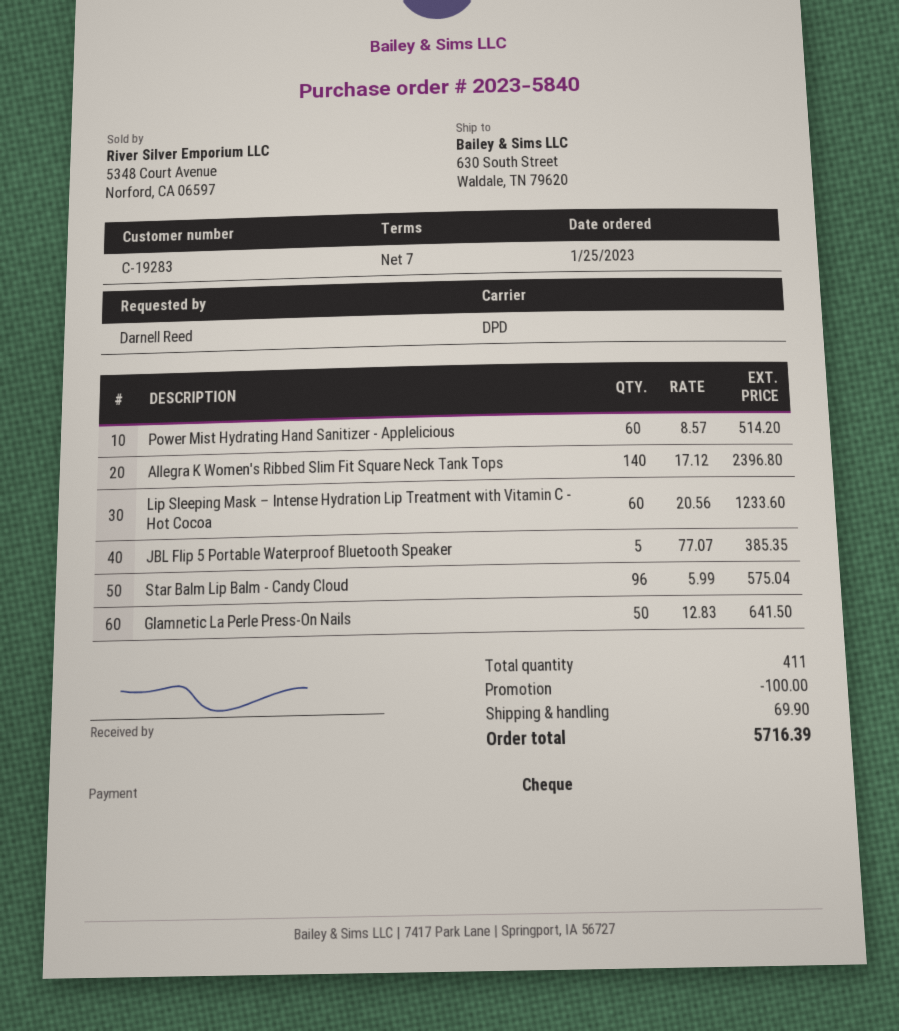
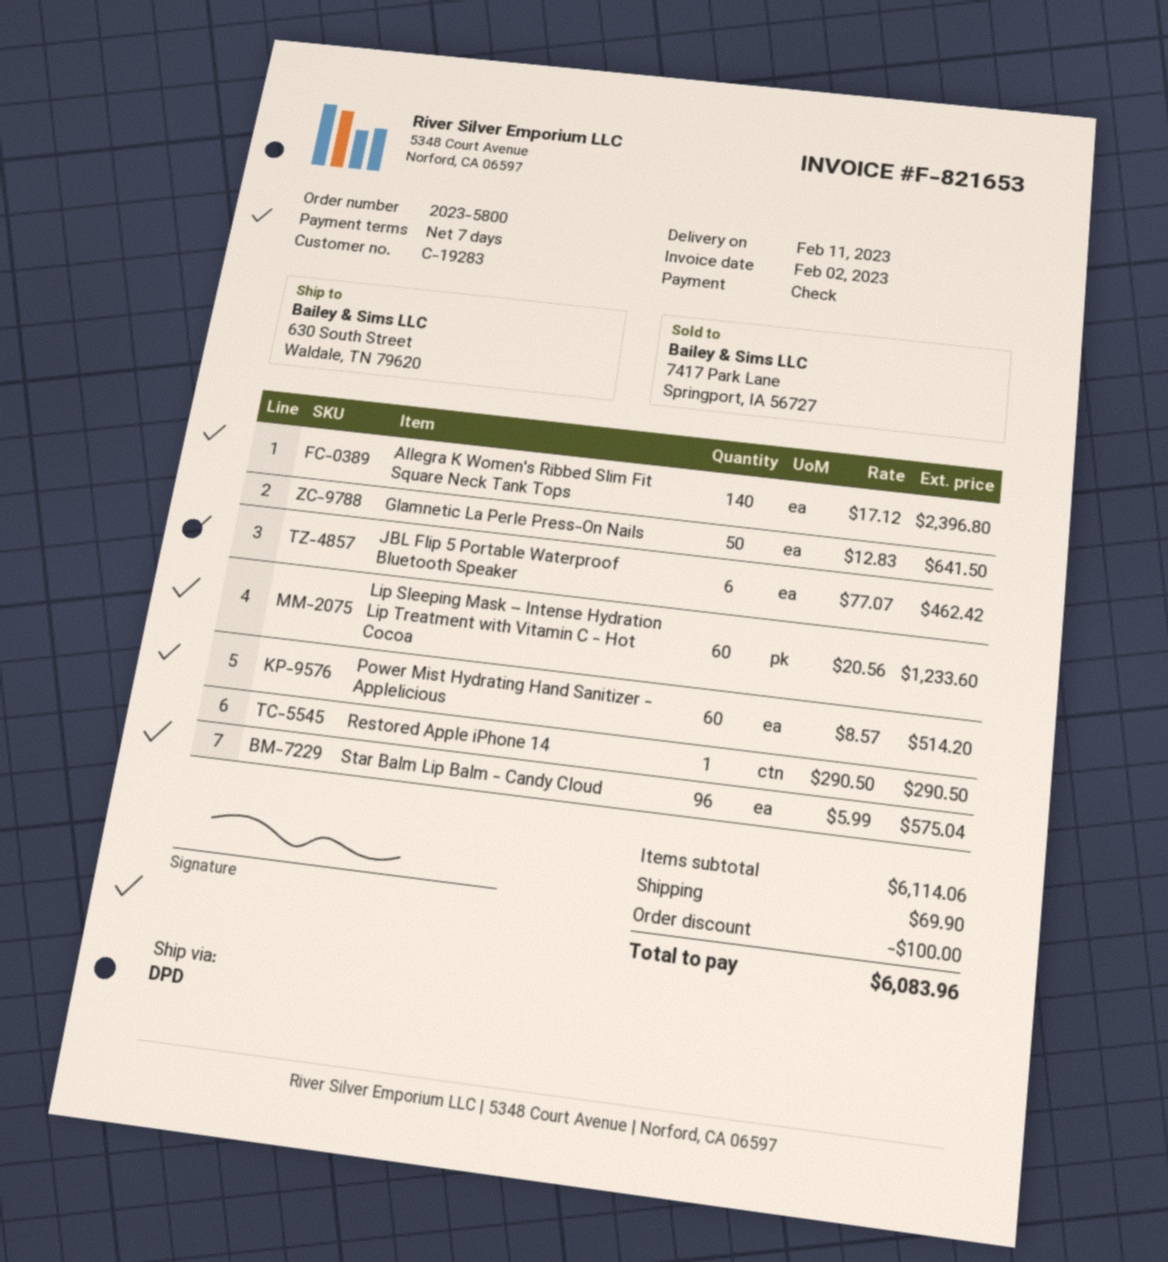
order number: 2023-5840 -> 2023-5800
JBL Flip 5 Portable Waterproof Bluetooth Speaker: 5 x 77.07 = 385.35 -> 6 x 77.07 = 462.42
Restored Apple iPhone 14: none -> 1 x 290.50 = 290.50
total: 5716.39 -> 6083.96

